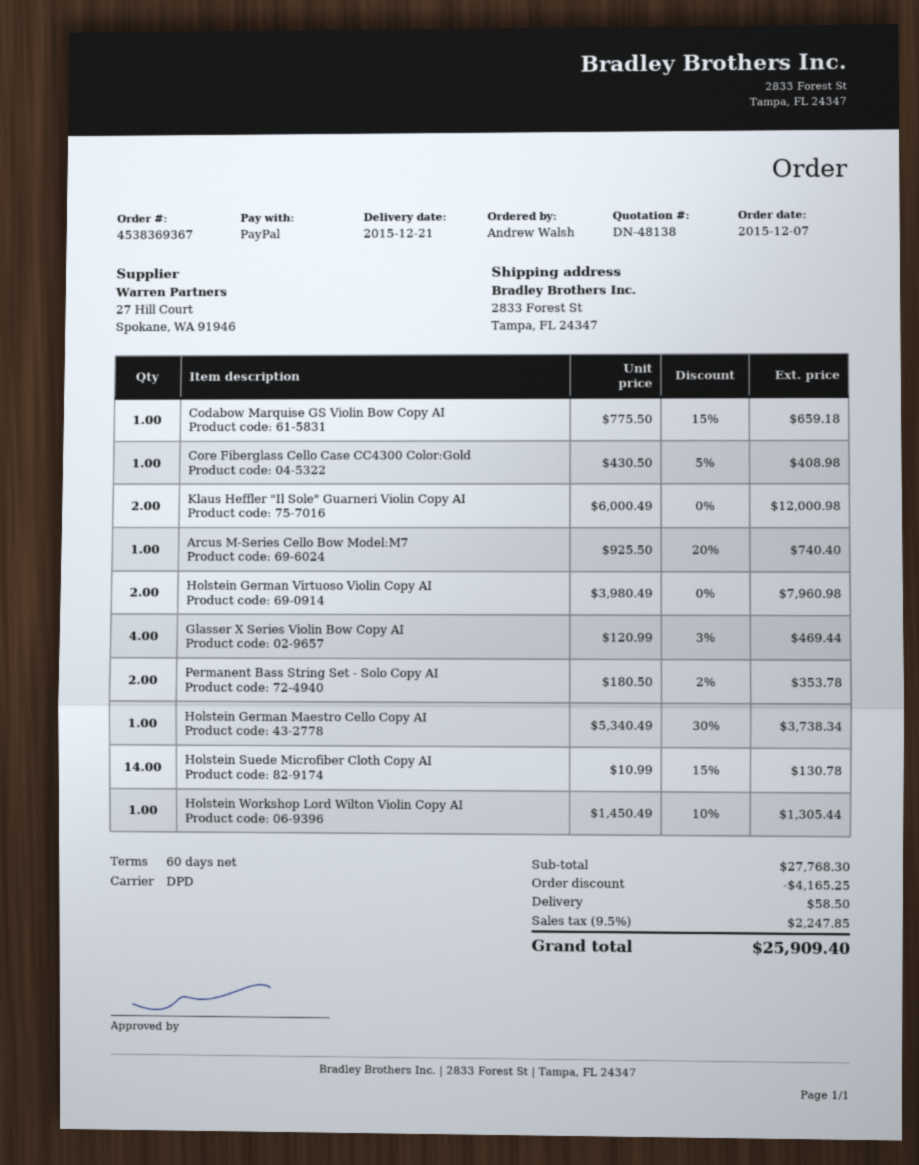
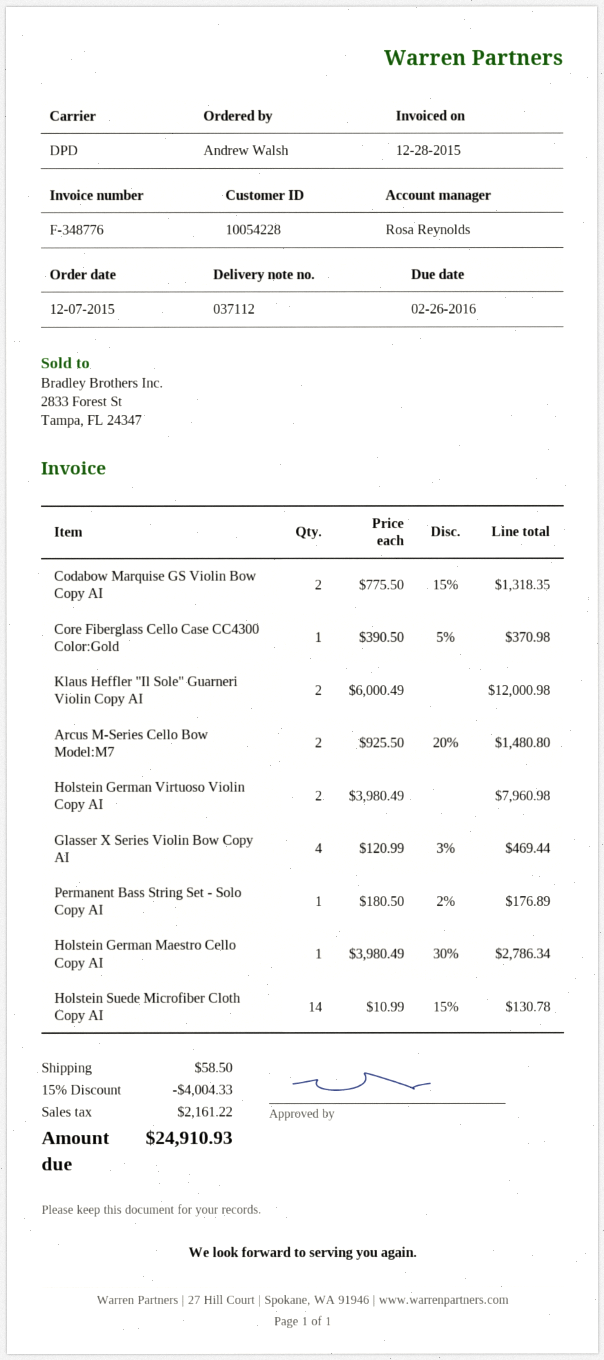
Codabow Marquise GS Violin Bow Copy AI: 1 x 775.50 - 15% = 659.18 -> 2 x 775.50 - 15% = 1318.35
Core Fiberglass Cello Case CC4300 Color:Gold: 1 x 430.50 - 5% = 408.98 -> 1 x 390.50 - 5% = 370.98
Arcus M-Series Cello Bow Model:M7: 1 x 925.50 - 20% = 740.40 -> 2 x 925.50 - 20% = 1480.80
Permanent Bass String Set - Solo Copy AI: 2 x 180.50 - 2% = 353.78 -> 1 x 180.50 - 2% = 176.89
Holstein German Maestro Cello Copy AI: 1 x 5340.49 - 30% = 3738.34 -> 1 x 3980.49 - 30% = 2786.34
Holstein Workshop Lord Wilton Violin Copy AI: 1 x 1450.49 - 10% = 1305.44 -> none
discount: 4165.25 -> 4004.33
tax: 2247.85 -> 2161.22
total: 25909.40 -> 24910.93

